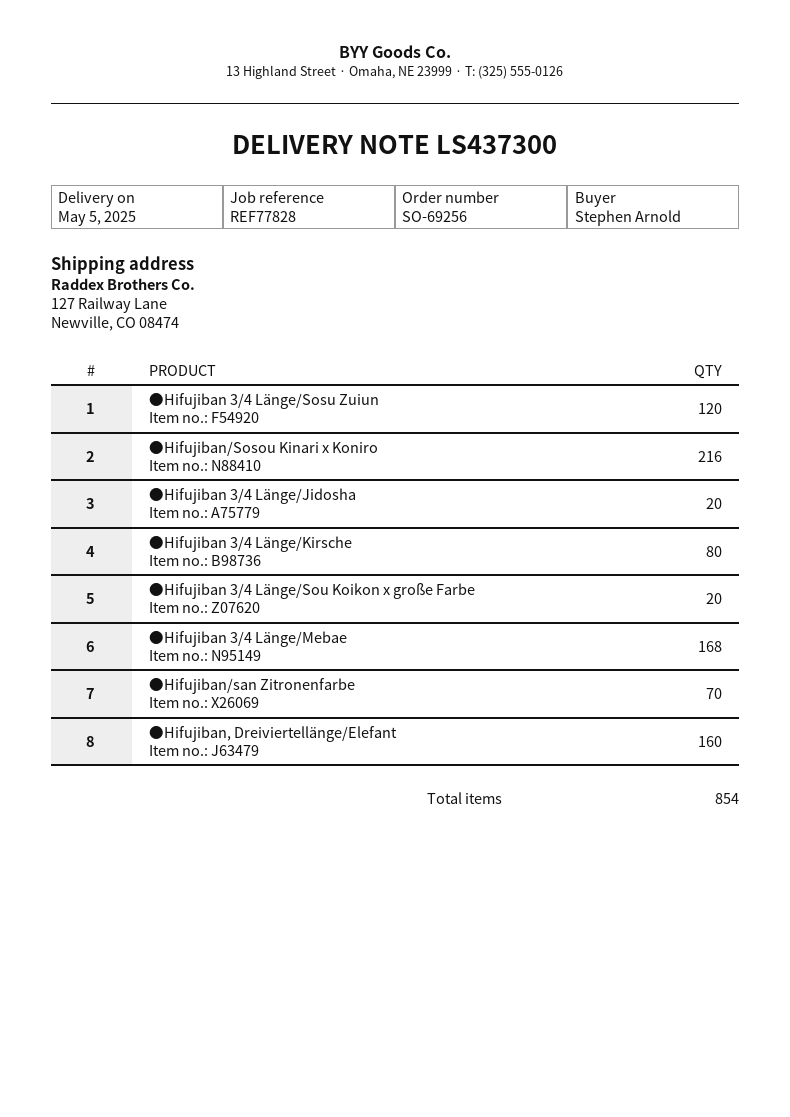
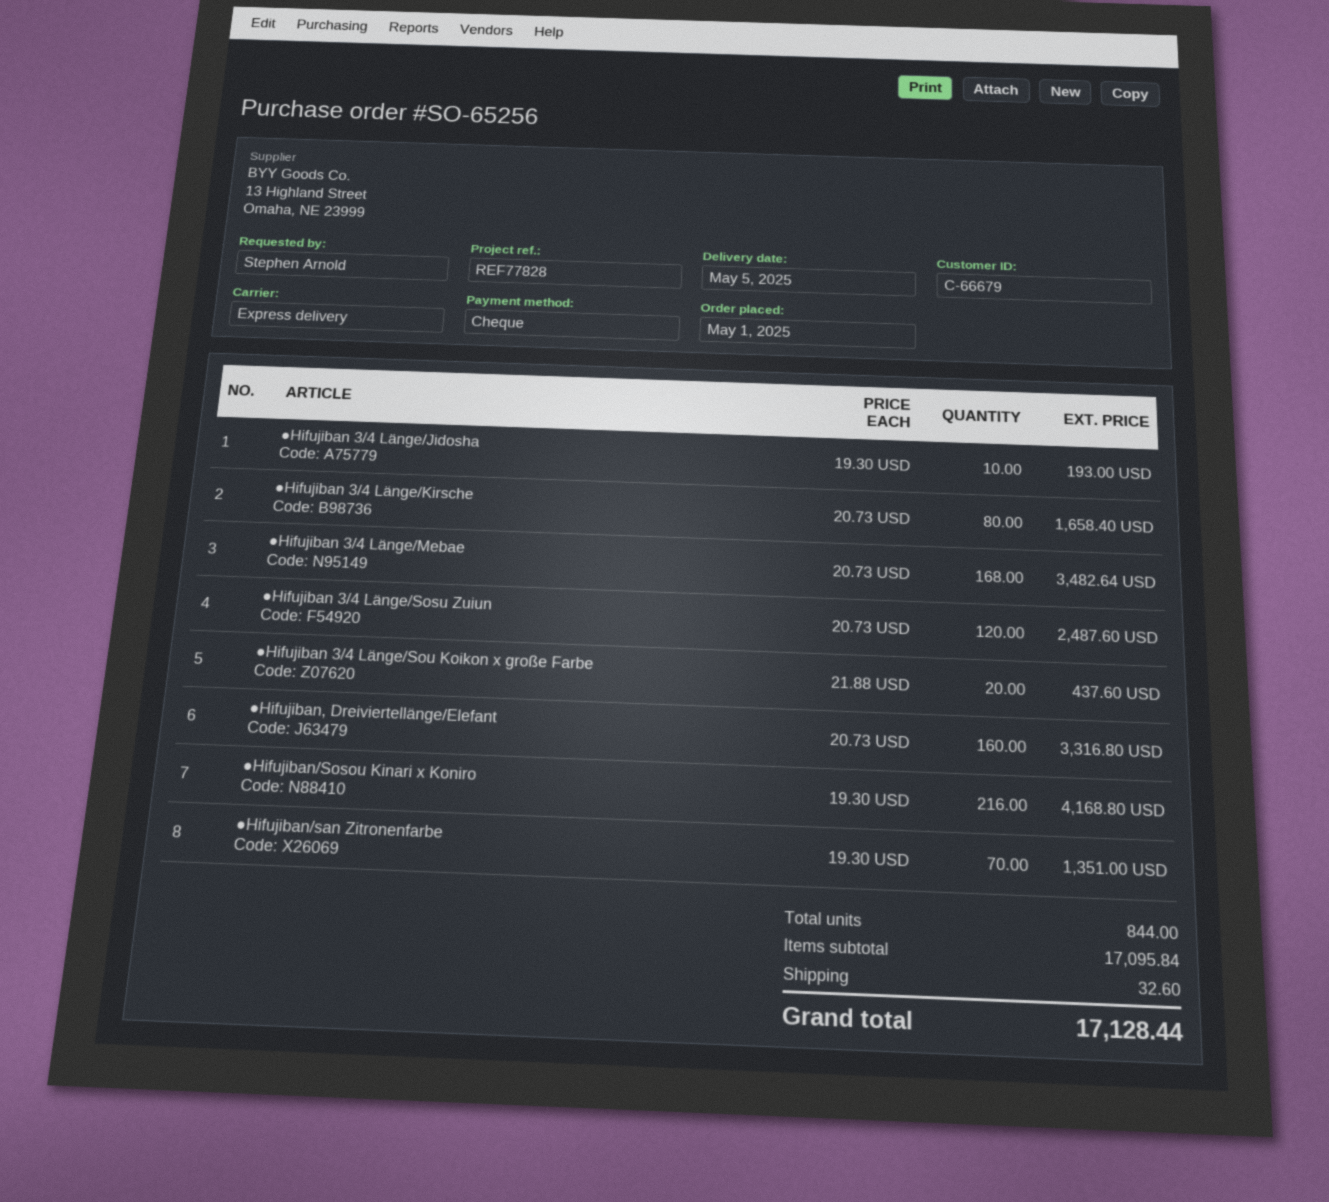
order number: SO-69256 -> SO-65256
●Hifujiban 3/4 Länge/Jidosha: 20 -> 10
total quantity: 854 -> 844

